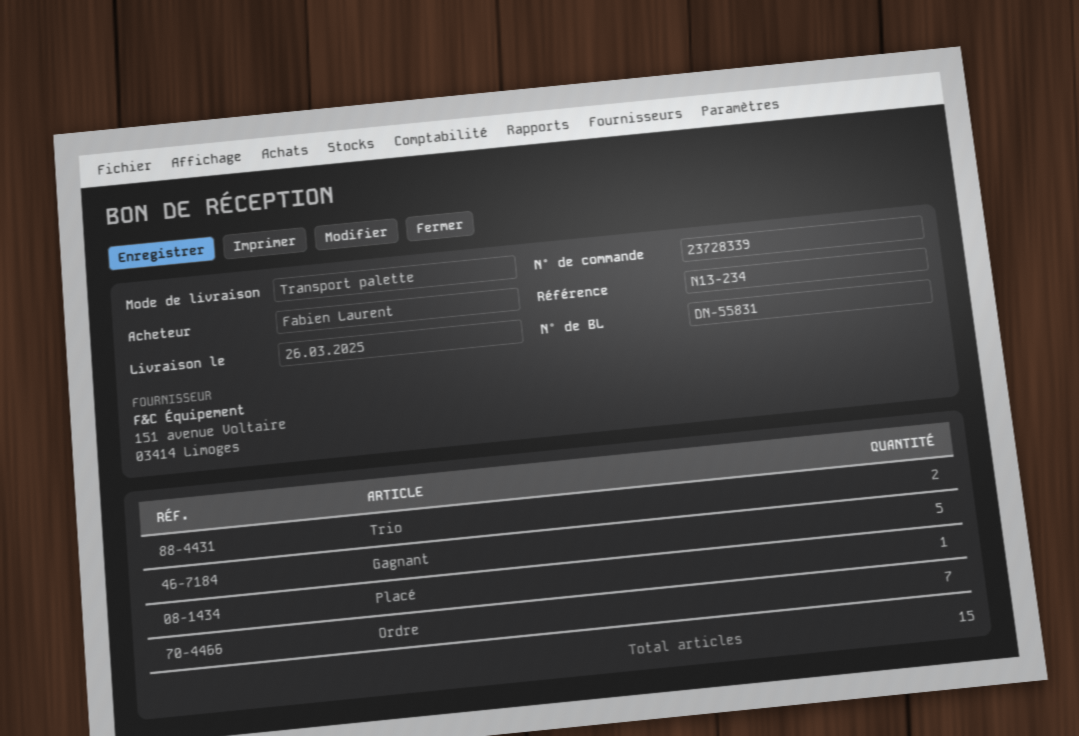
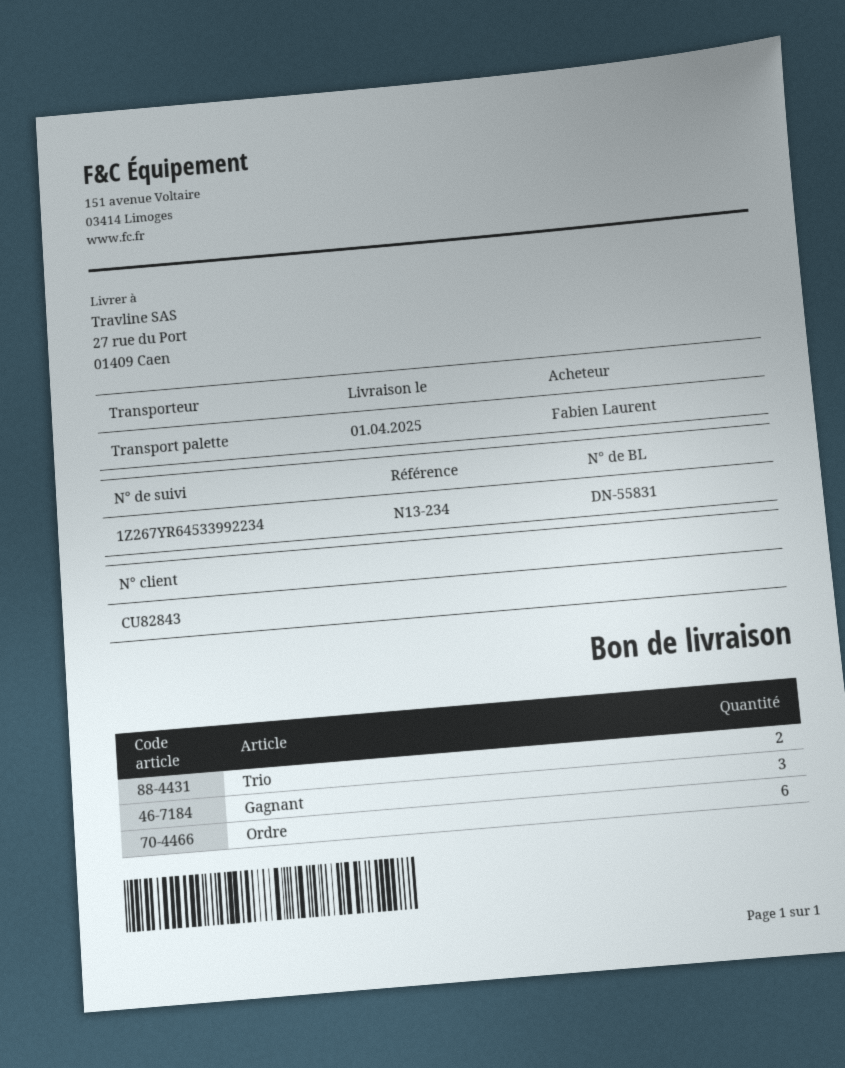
delivery date: 2025-03-26 -> 2025-04-01
Gagnant: 5 -> 3
Placé: 1 -> none
Ordre: 7 -> 6

